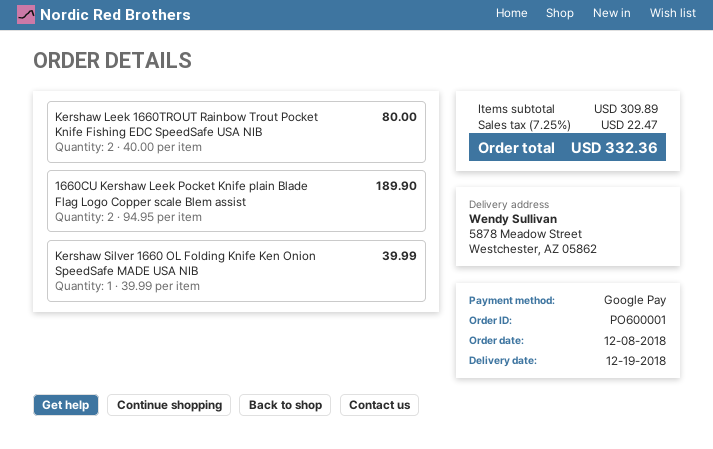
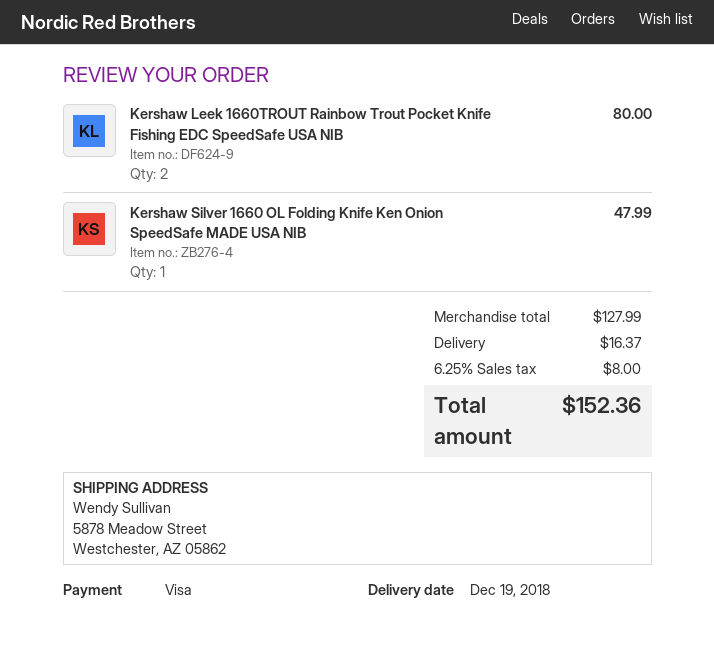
payment method: Google Pay -> Visa
1660CU Kershaw Leek Pocket Knife plain Blade Flag Logo Copper scale Blem assist: 2 for 189.90 -> none
Kershaw Silver 1660 OL Folding Knife Ken Onion SpeedSafe MADE USA NIB: 1 for 39.99 -> 1 for 47.99
subtotal: 309.89 -> 127.99
shipping: none -> 16.37
tax: 7.25% = 22.47 -> 6.25% = 8.00
total: 332.36 -> 152.36

